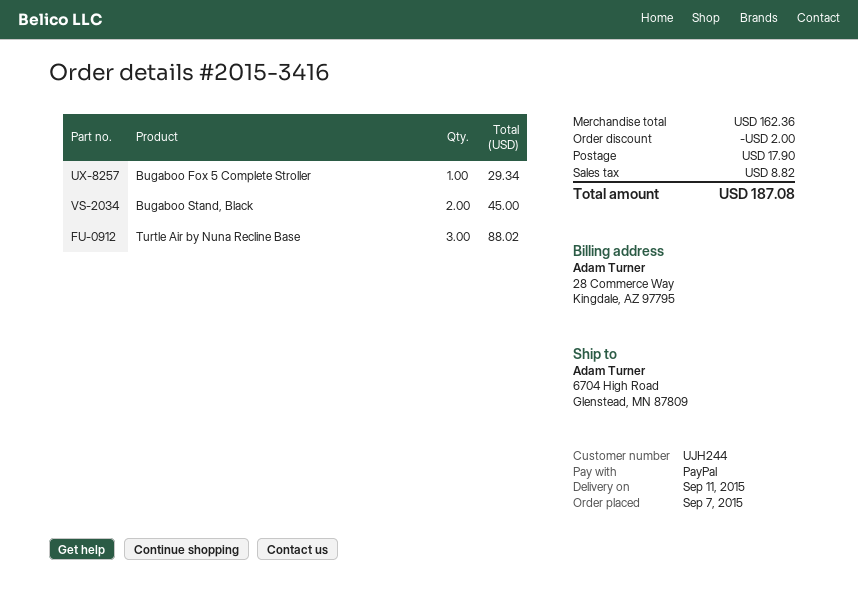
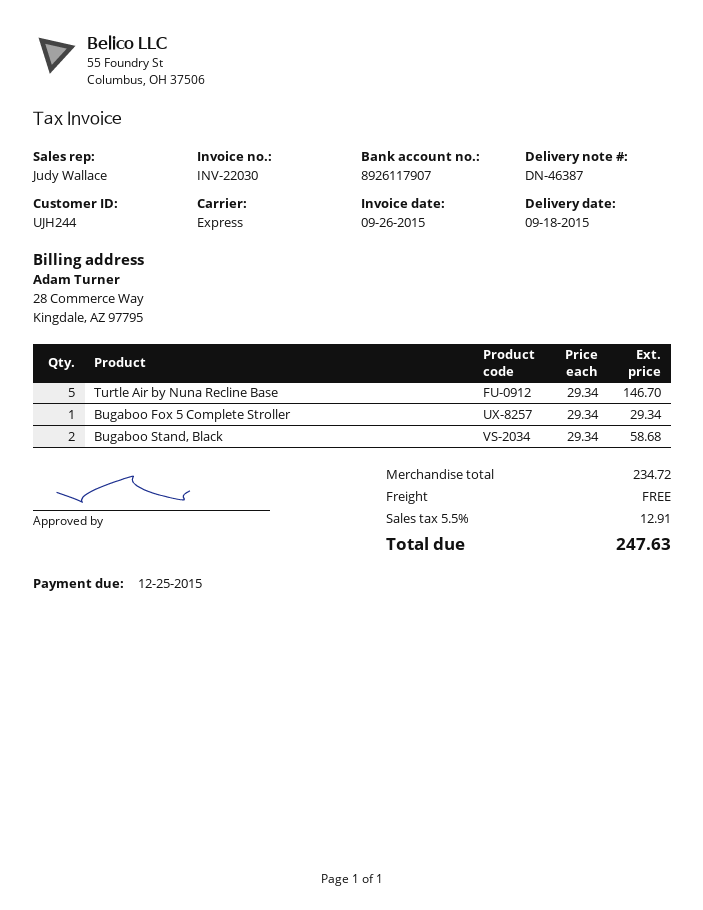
delivery date: 2015-09-11 -> 2015-09-18
Bugaboo Stand, Black: 2 for 45.00 -> 2 for 58.68
Turtle Air by Nuna Recline Base: 3 for 88.02 -> 5 for 146.70
subtotal: 162.36 -> 234.72
discount: 2.00 -> none
shipping: 17.90 -> 0.00
tax: 8.82 -> 12.91
total: 187.08 -> 247.63

